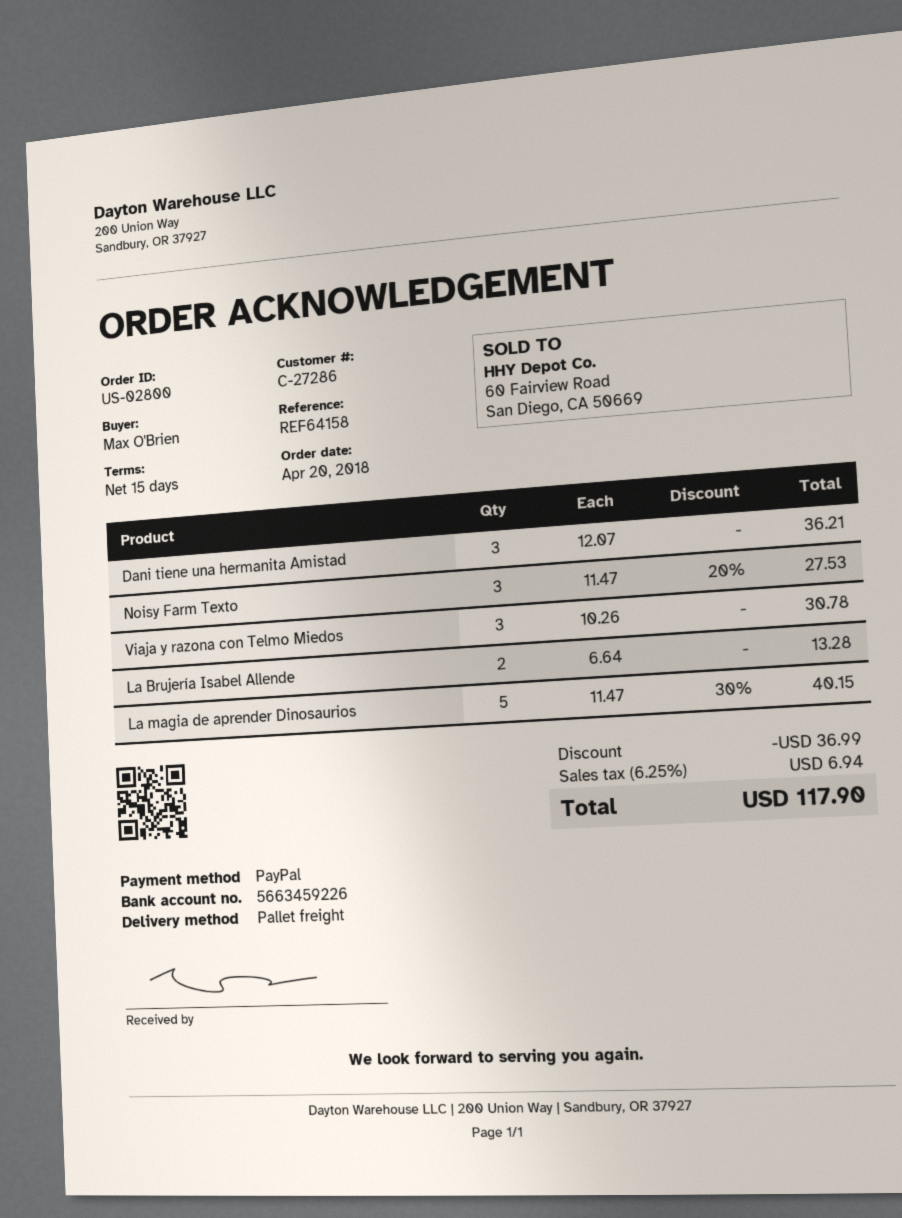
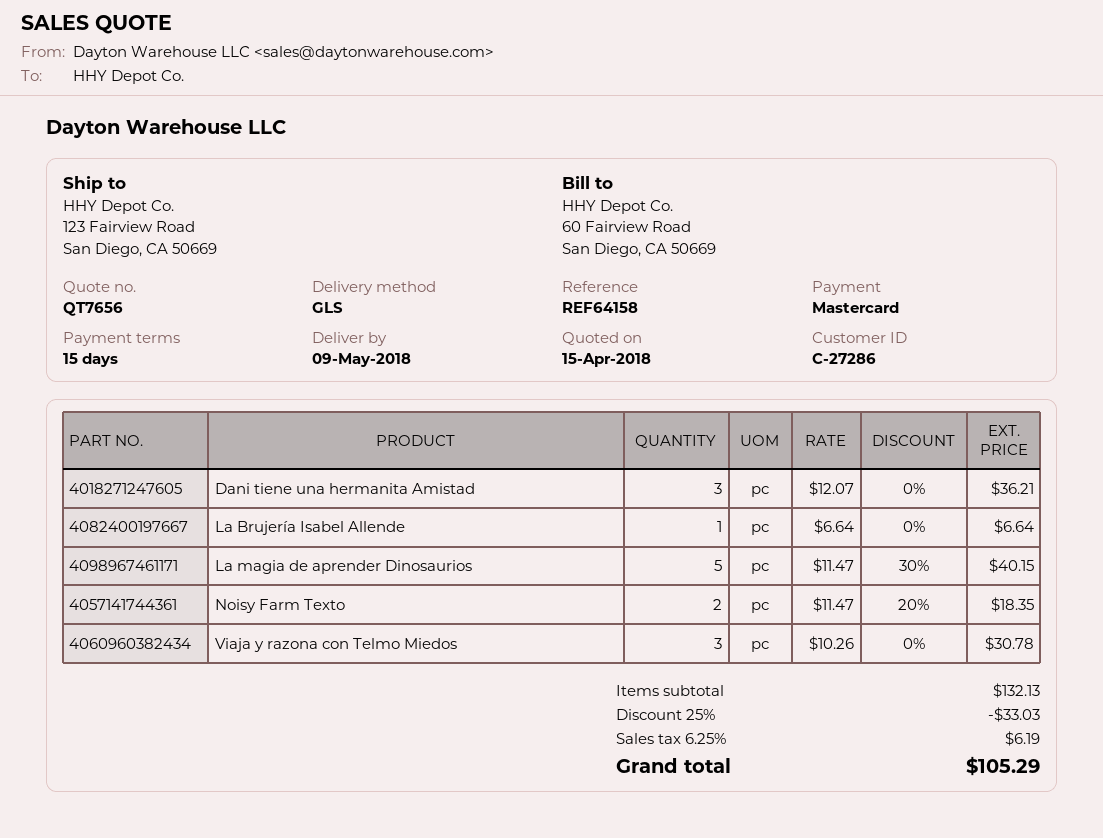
payment method: PayPal -> Mastercard
shipping method: pallet freight -> GLS
Noisy Farm Texto: 3 x 11.47 - 20% = 27.53 -> 2 x 11.47 - 20% = 18.35
La Brujería Isabel Allende: 2 x 6.64 = 13.28 -> 1 x 6.64 = 6.64
discount: 36.99 -> 33.03
tax: 6.25% = 6.94 -> 6.25% = 6.19
total: 117.90 -> 105.29

